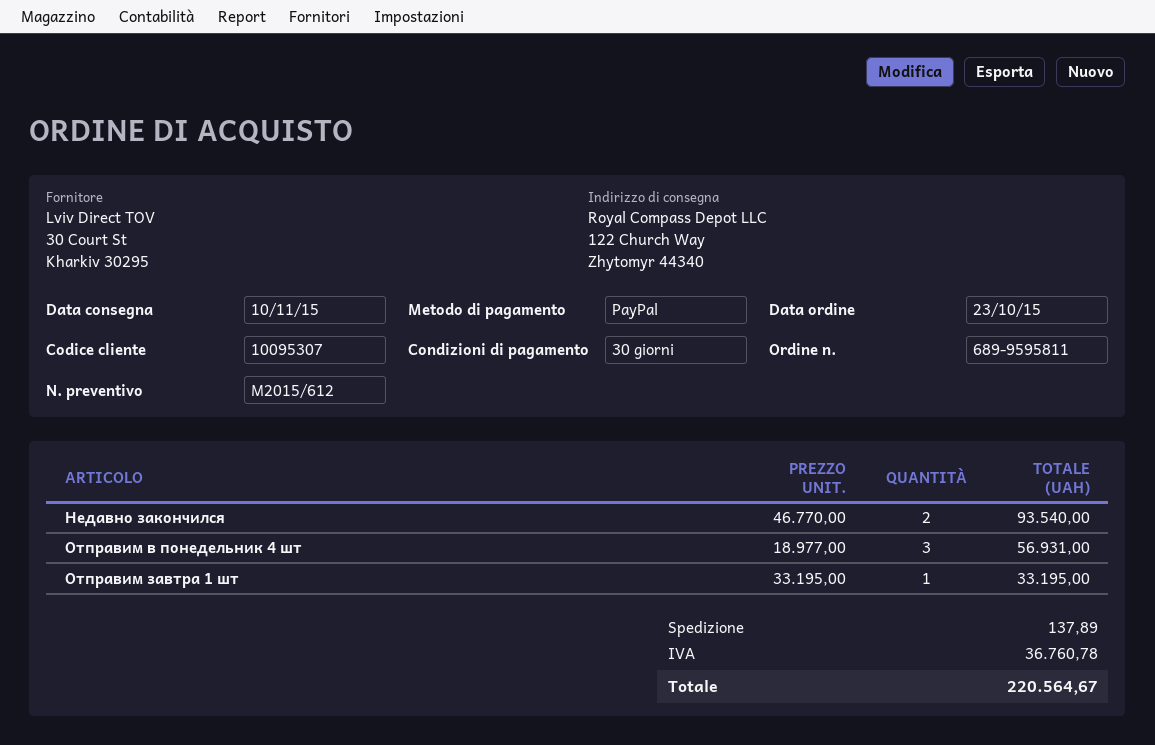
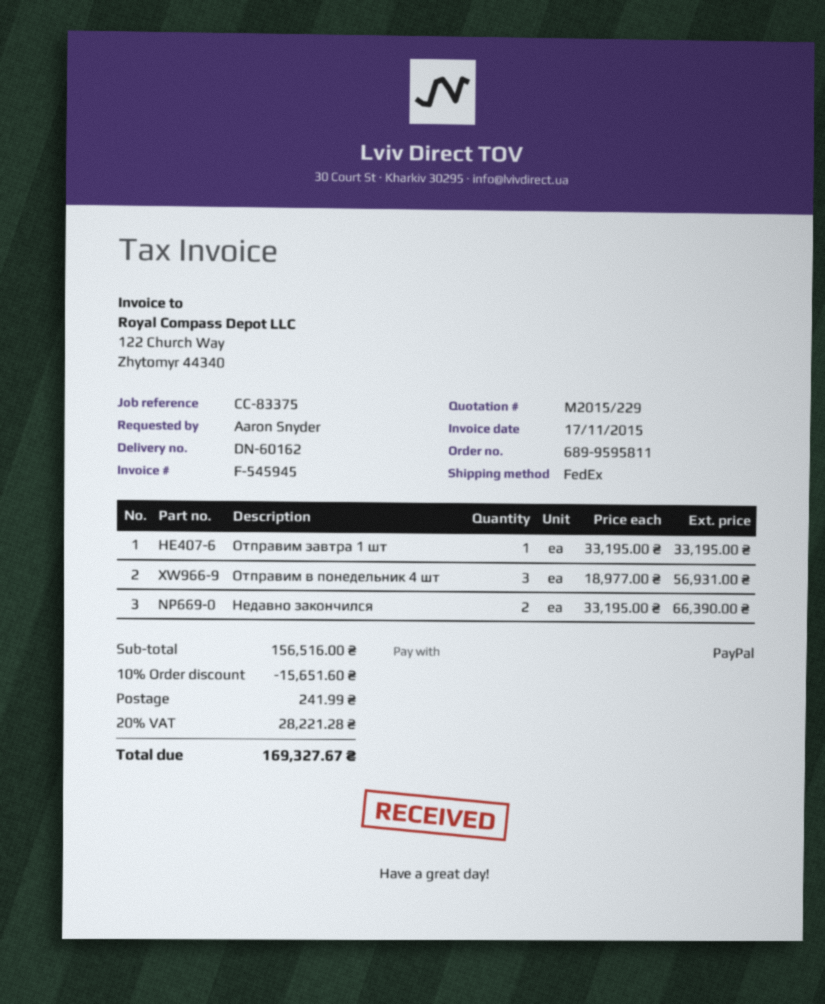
quote number: M2015/612 -> M2015/229
Недавно закончился: 2 x 46770.00 = 93540.00 -> 2 x 33195.00 = 66390.00
discount: none -> 10% = 15651.60
shipping: 137.89 -> 241.99
tax: 36760.78 -> 28221.28
total: 220564.67 -> 169327.67

